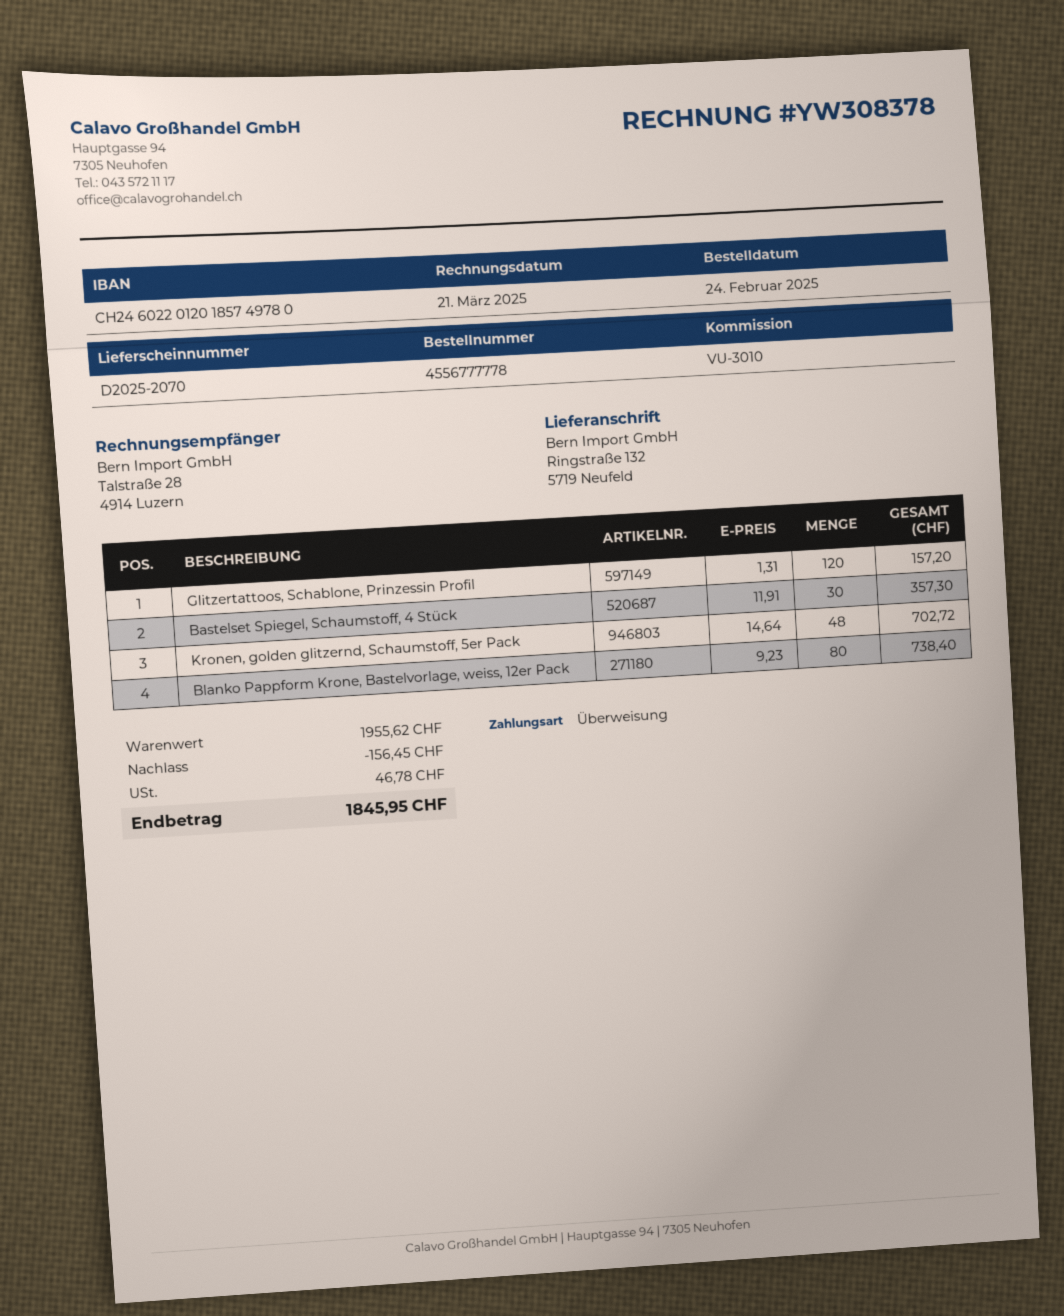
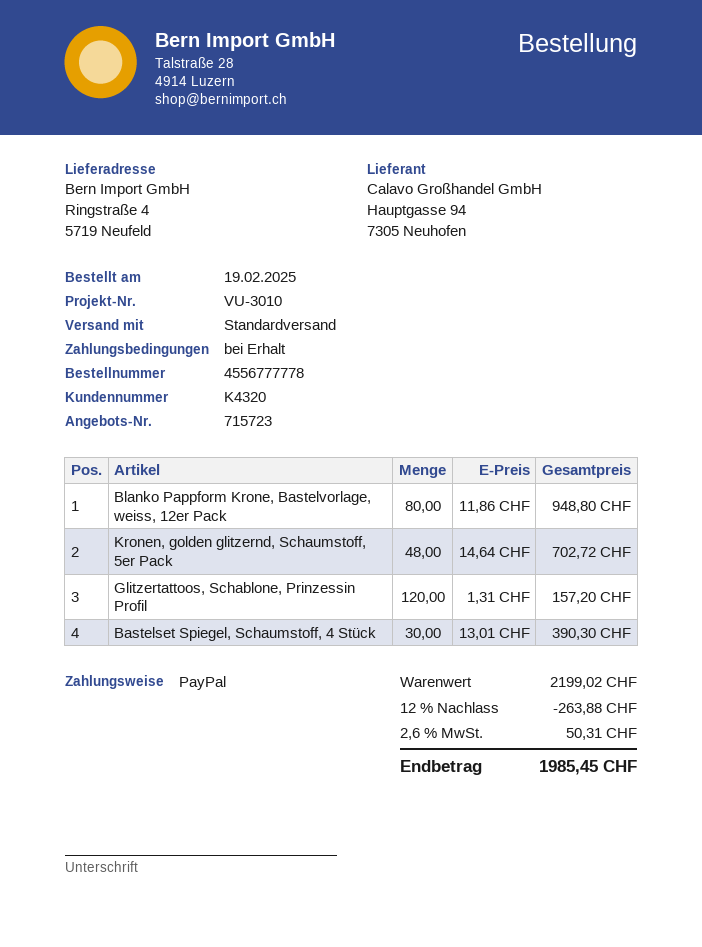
order date: 2025-02-24 -> 2025-02-19
payment method: bank transfer -> PayPal
ship to: Ringstraße 132, 5719 Neufeld -> Ringstraße 4, 5719 Neufeld
Bastelset Spiegel, Schaumstoff, 4 Stück: 30 x 11.91 = 357.30 -> 30 x 13.01 = 390.30
Blanko Pappform Krone, Bastelvorlage, weiss, 12er Pack: 80 x 9.23 = 738.40 -> 80 x 11.86 = 948.80
subtotal: 1955.62 -> 2199.02
discount: 156.45 -> 263.88
tax: 46.78 -> 50.31
total: 1845.95 -> 1985.45

